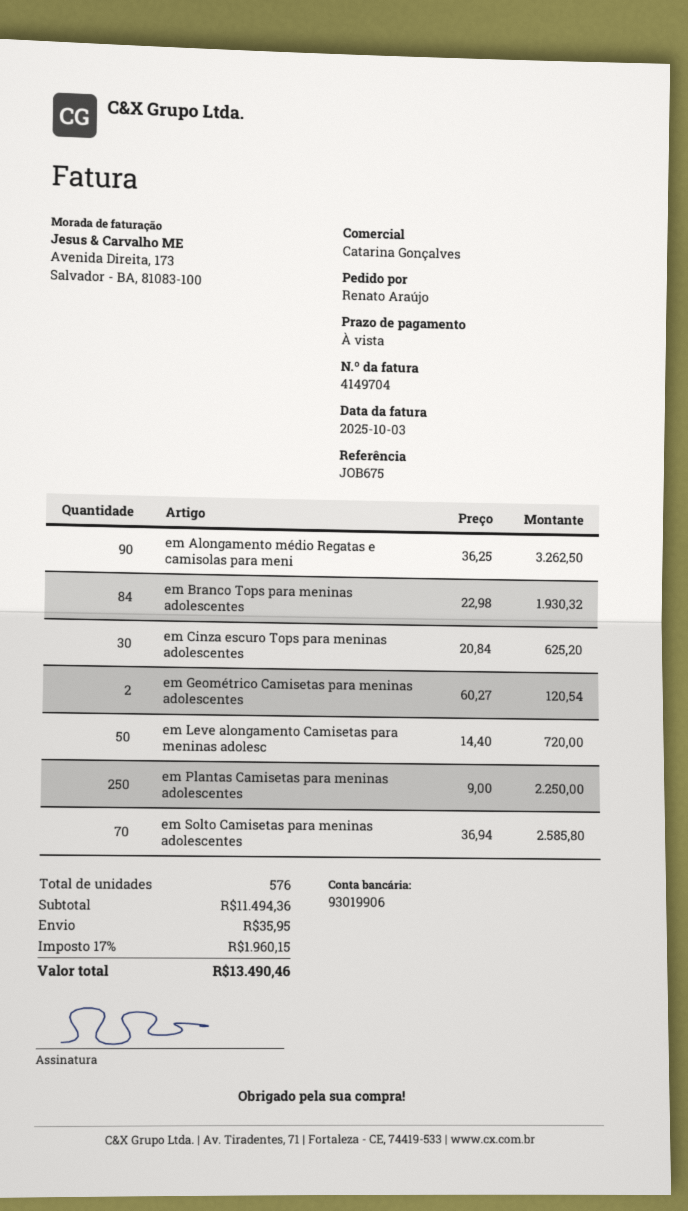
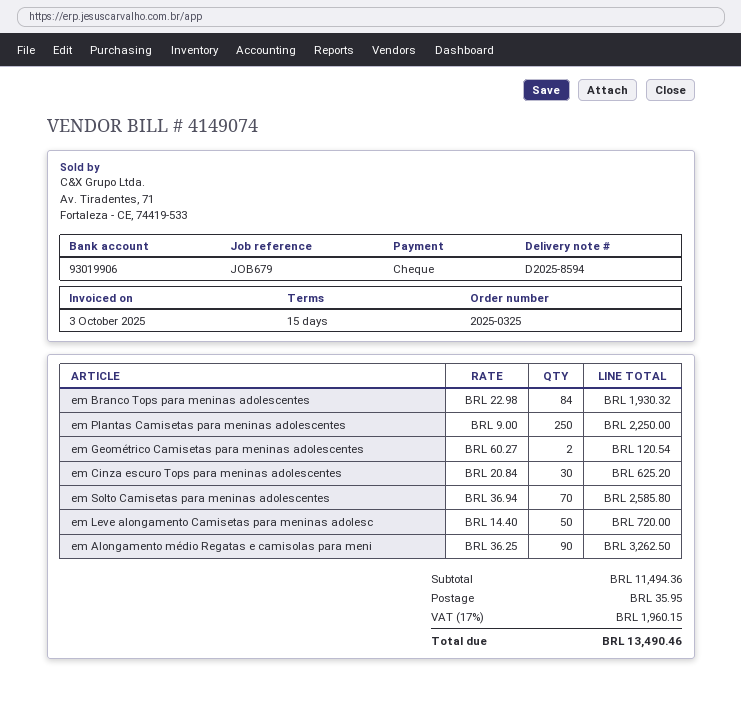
invoice number: 4149704 -> 4149074
payment terms: on receipt -> 15 days
reference: JOB675 -> JOB679

